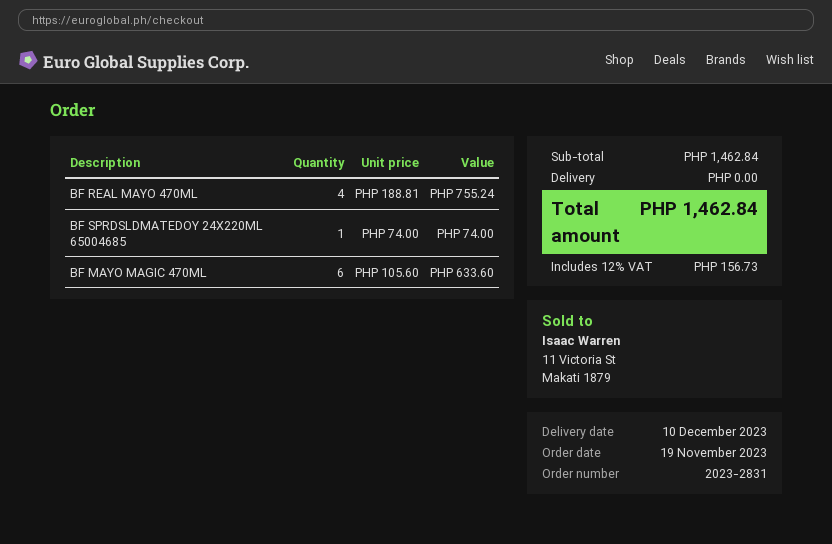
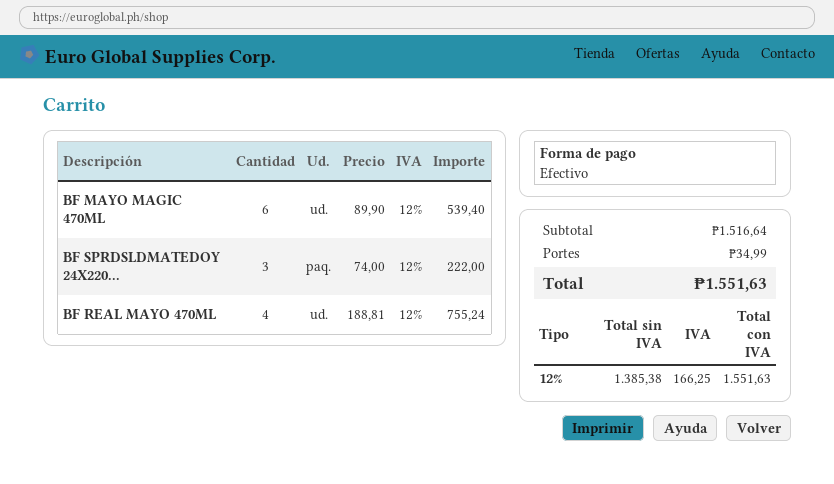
BF SPRDSLDMATEDOY 24X220ML 65004685: 1 x 74.00 = 74.00 -> 3 x 74.00 = 222.00
BF MAYO MAGIC 470ML: 6 x 105.60 = 633.60 -> 6 x 89.90 = 539.40
subtotal: 1462.84 -> 1516.64
shipping: 0.00 -> 34.99
tax: 12% = 156.73 -> 12% = 166.25
total: 1462.84 -> 1551.63

